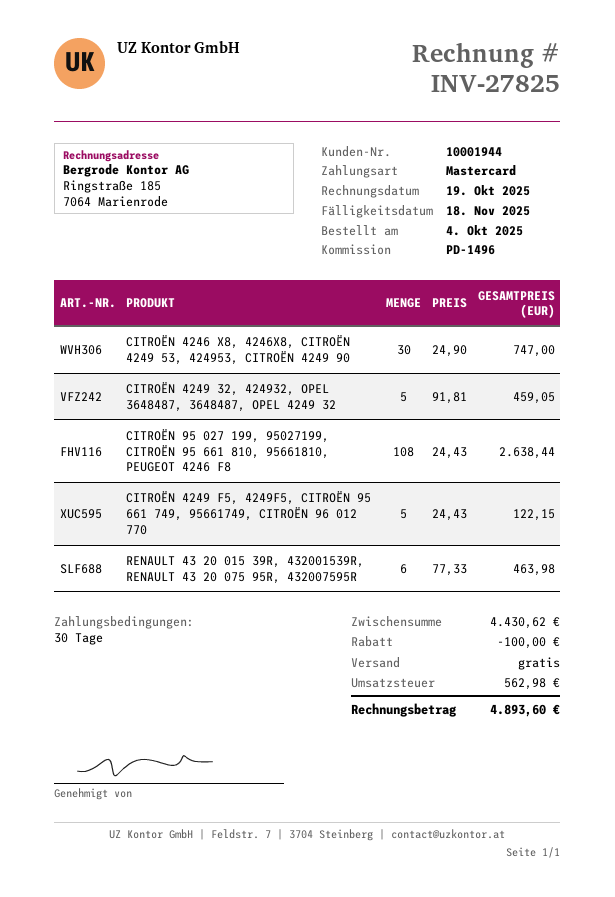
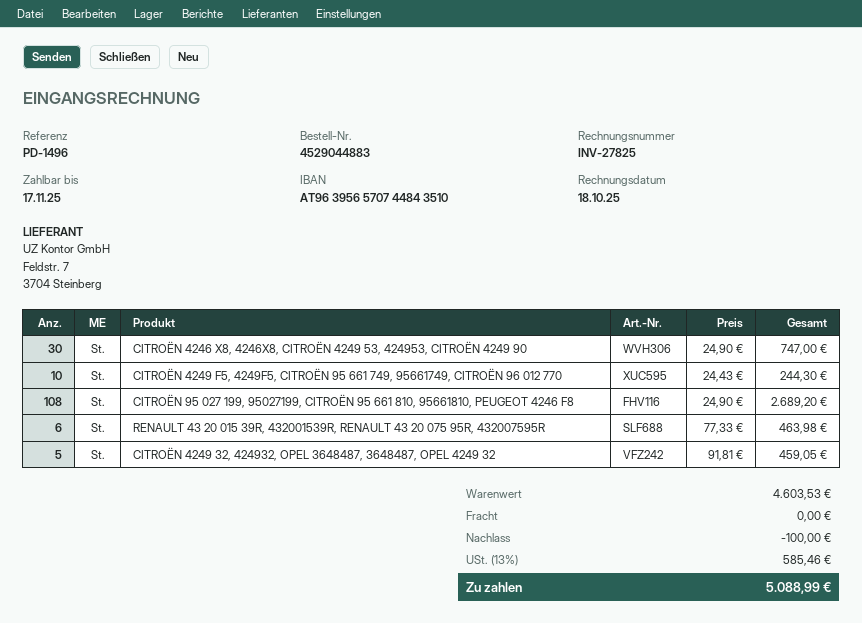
invoice date: 2025-10-19 -> 2025-10-18
due date: 2025-11-18 -> 2025-11-17
CITROËN 95 027 199, 95027199, CITROËN 95 661 810, 95661810, PEUGEOT 4246 F8: 108 x 24.43 = 2638.44 -> 108 x 24.90 = 2689.20
CITROËN 4249 F5, 4249F5, CITROËN 95 661 749, 95661749, CITROËN 96 012 770: 5 x 24.43 = 122.15 -> 10 x 24.43 = 244.30
subtotal: 4430.62 -> 4603.53
tax: 562.98 -> 585.46
total: 4893.60 -> 5088.99

